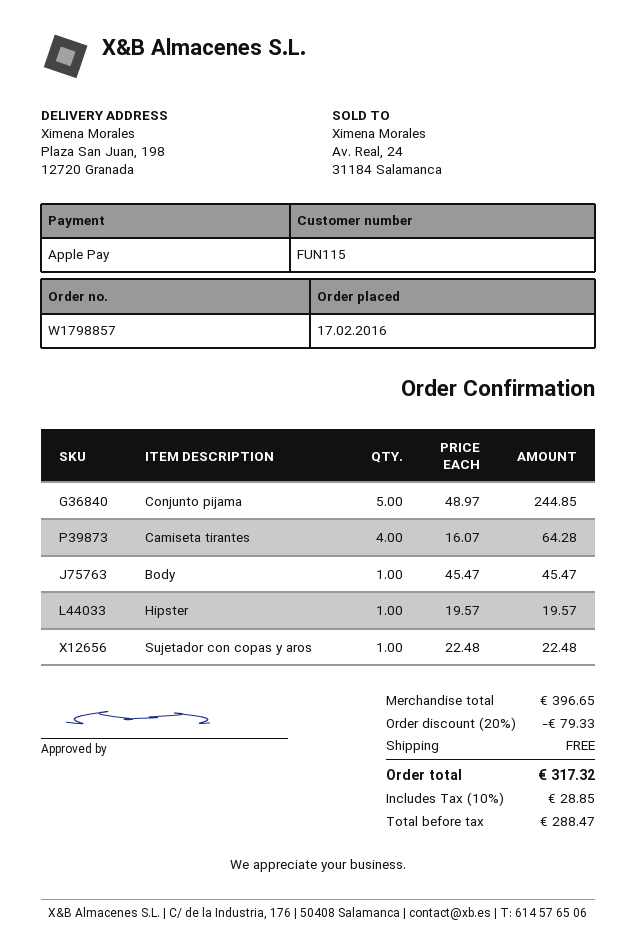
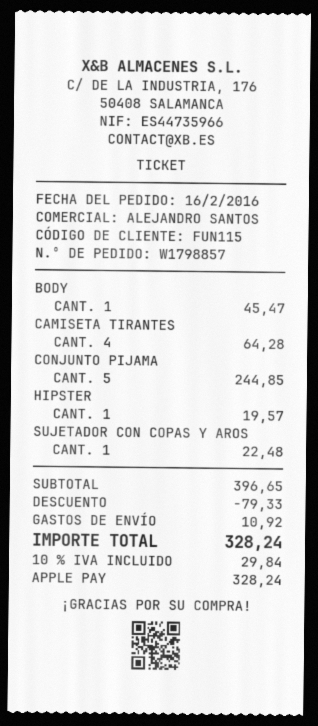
order date: 2016-02-17 -> 2016-02-16
shipping: 0.00 -> 10.92
tax: 10% = 28.85 -> 10% = 29.84
total: 317.32 -> 328.24

